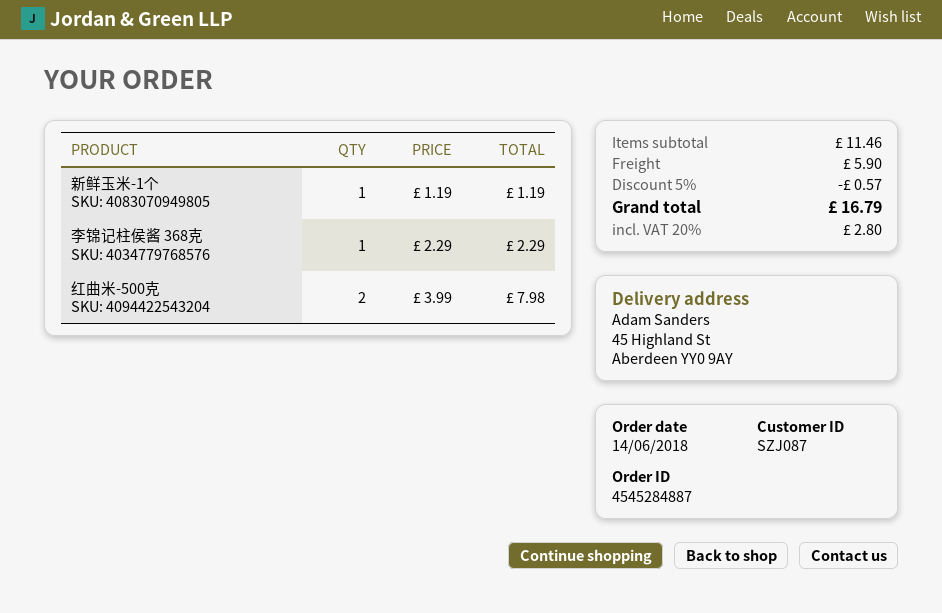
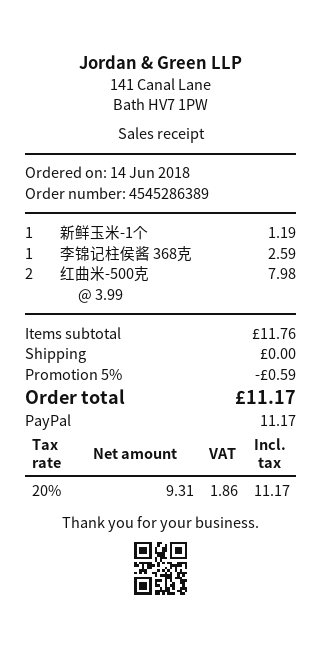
order number: 4545284887 -> 4545286389
李锦记柱侯酱 368克: 1 x 2.29 = 2.29 -> 1 x 2.59 = 2.59
subtotal: 11.46 -> 11.76
discount: 5% = 0.57 -> 5% = 0.59
shipping: 5.90 -> 0.00
tax: 20% = 2.80 -> 20% = 1.86
total: 16.79 -> 11.17

